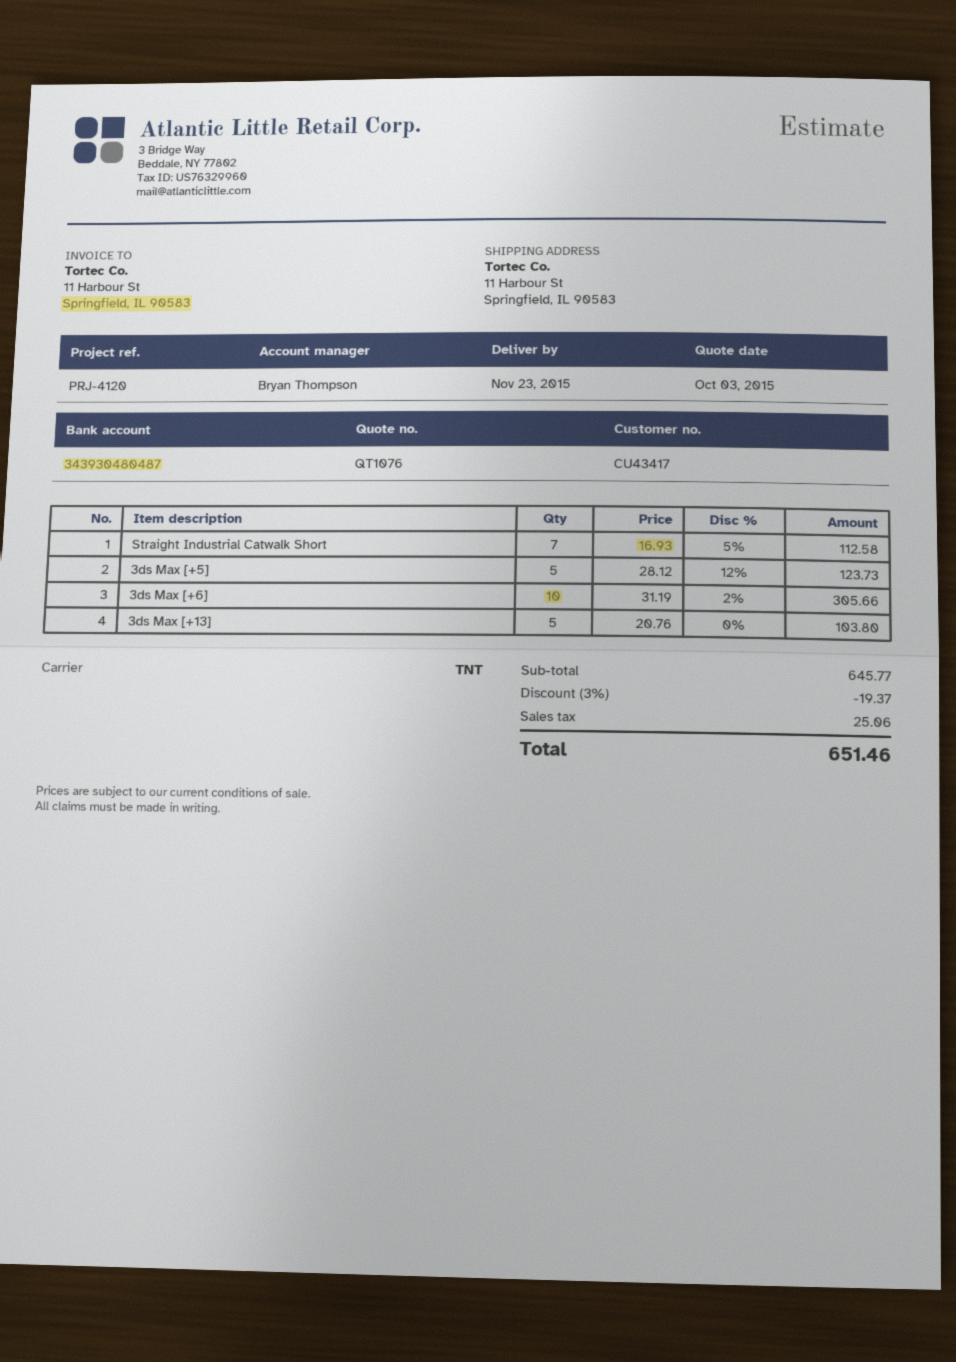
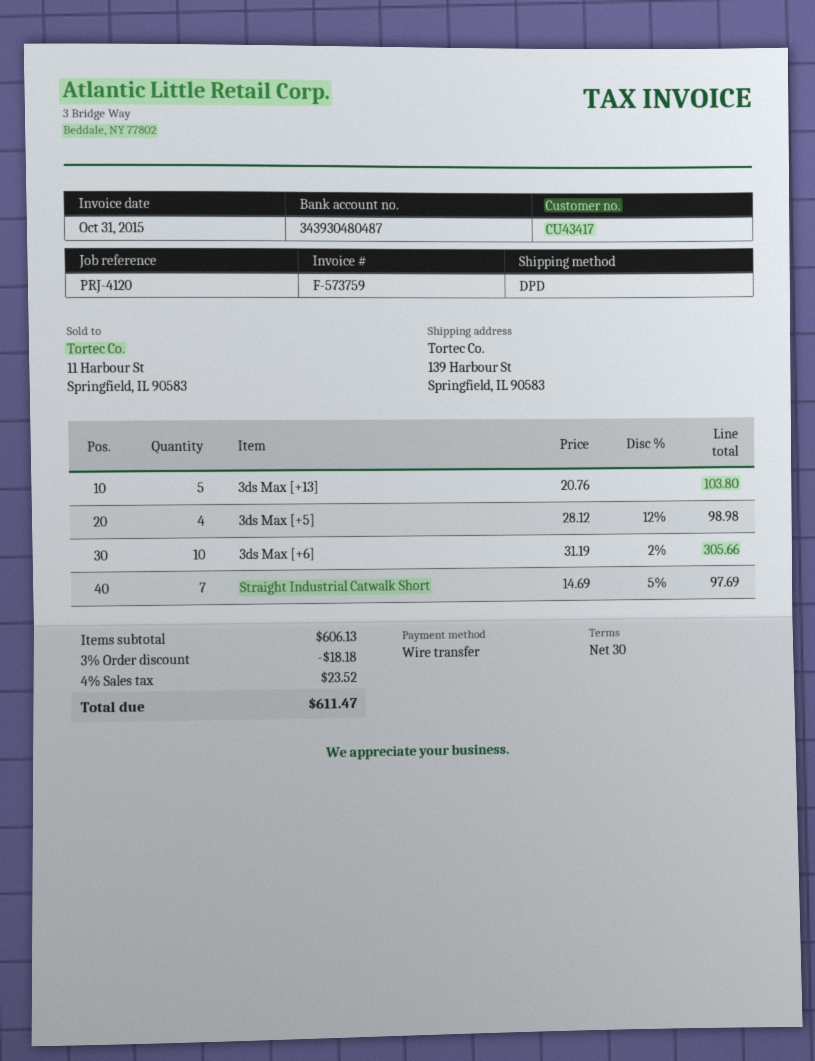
shipping method: TNT -> DPD
ship to: 11 Harbour St, Springfield, IL 90583 -> 139 Harbour St, Springfield, IL 90583
Straight Industrial Catwalk Short: 7 x 16.93 - 5% = 112.58 -> 7 x 14.69 - 5% = 97.69
3ds Max [+5]: 5 x 28.12 - 12% = 123.73 -> 4 x 28.12 - 12% = 98.98
subtotal: 645.77 -> 606.13
discount: 3% = 19.37 -> 3% = 18.18
tax: 25.06 -> 23.52
total: 651.46 -> 611.47

